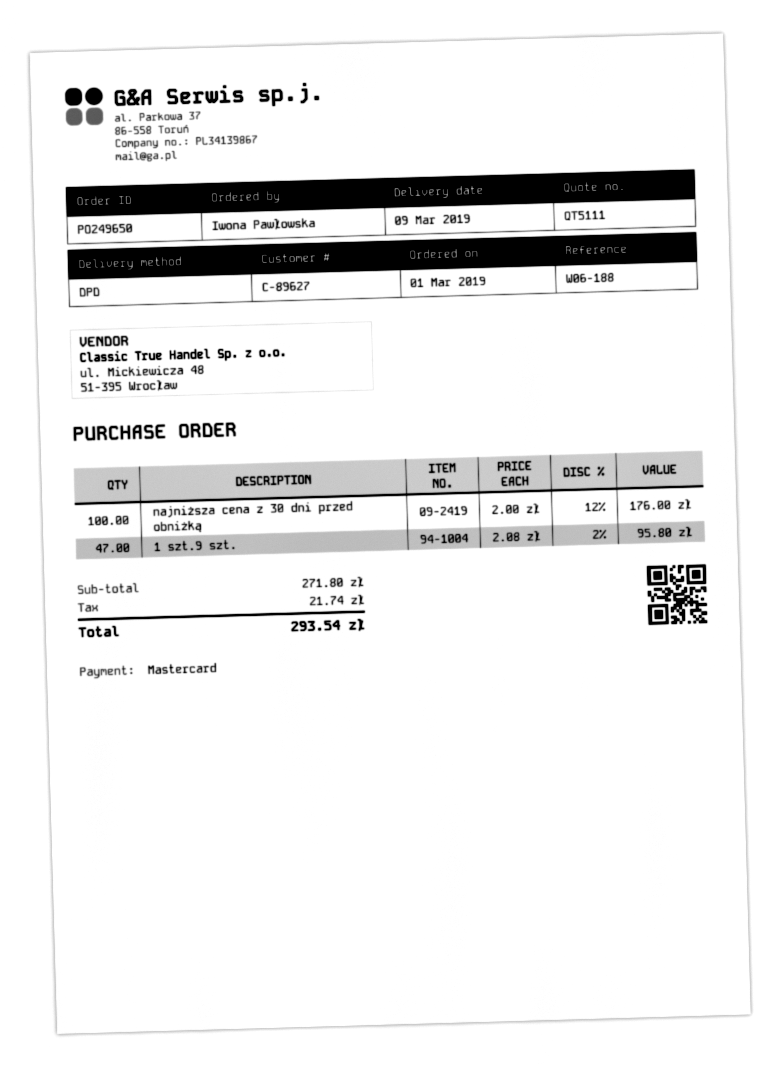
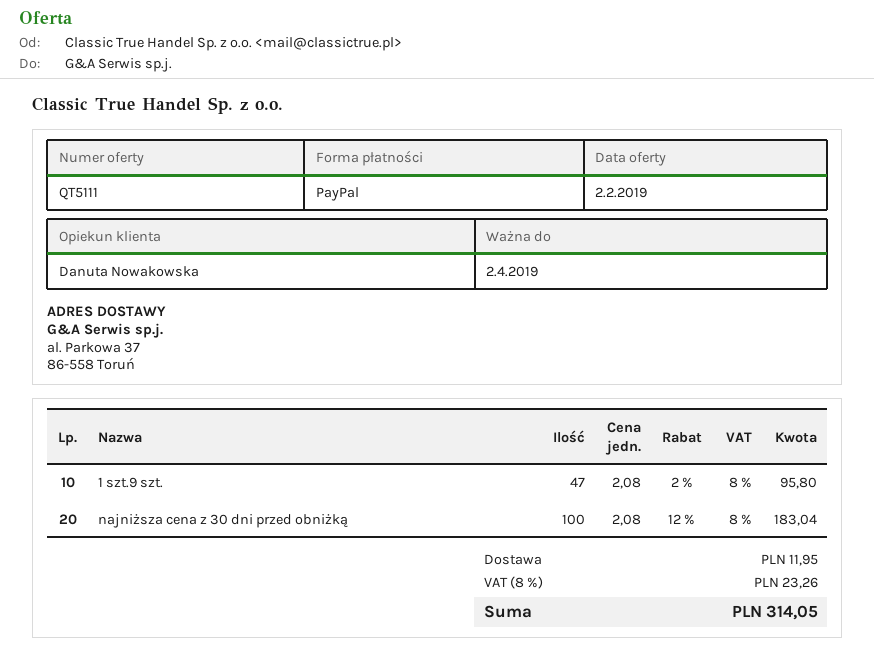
payment method: Mastercard -> PayPal
najniższa cena z 30 dni przed obniżką: 100 x 2.00 - 12% = 176.00 -> 100 x 2.08 - 12% = 183.04
shipping: none -> 11.95
tax: 21.74 -> 23.26
total: 293.54 -> 314.05

